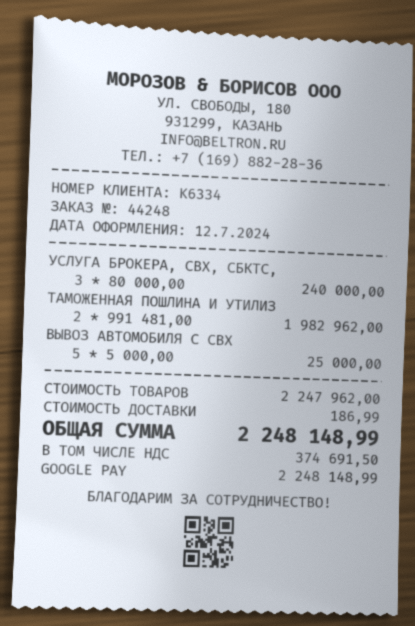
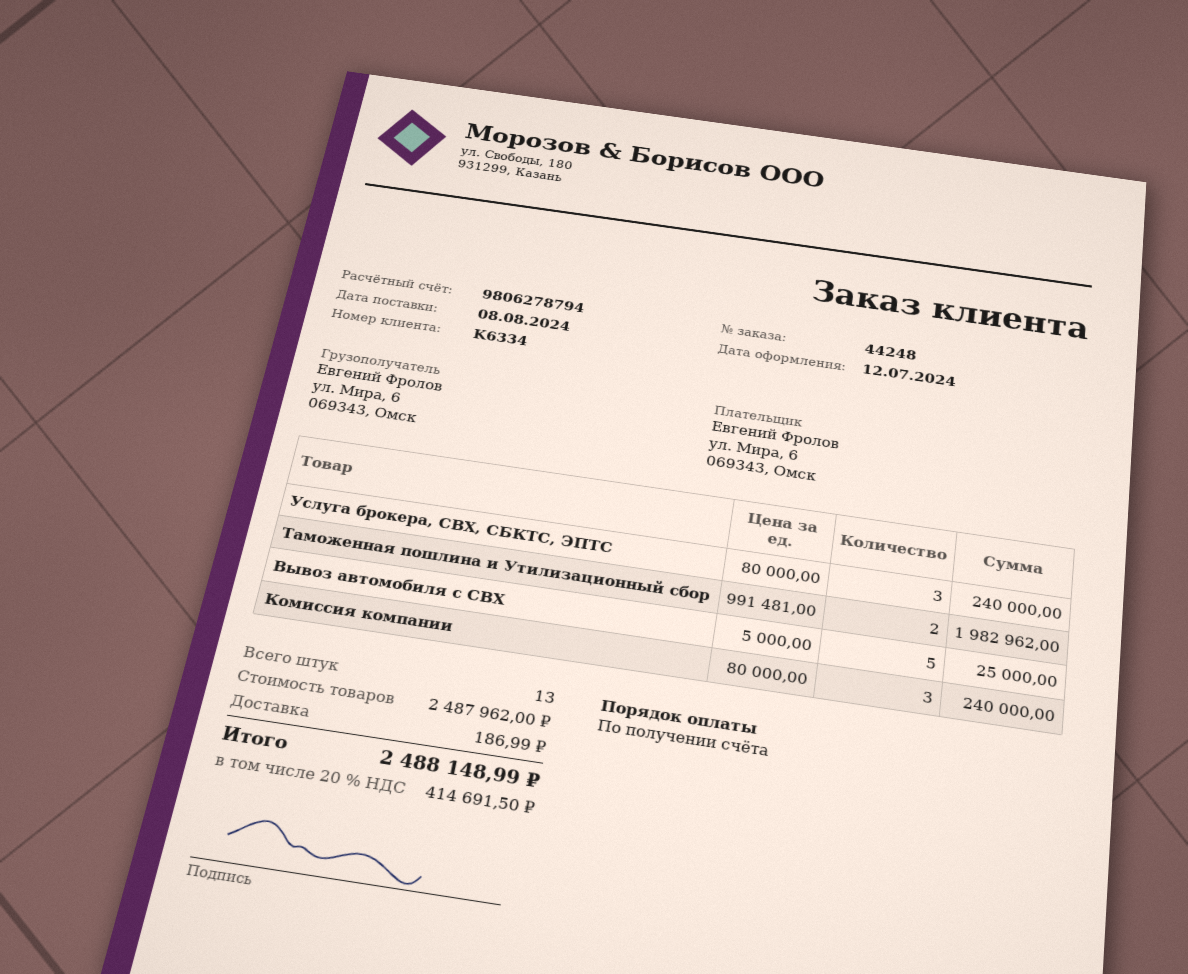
Комиссия компании: none -> 3 x 80000.00 = 240000.00
subtotal: 2247962.00 -> 2487962.00
tax: 374691.50 -> 414691.50
total: 2248148.99 -> 2488148.99

